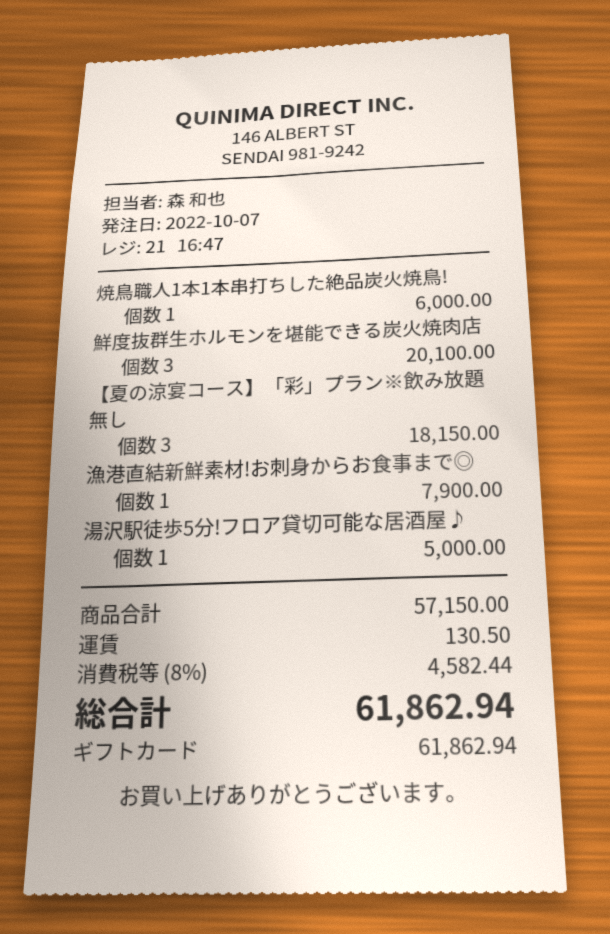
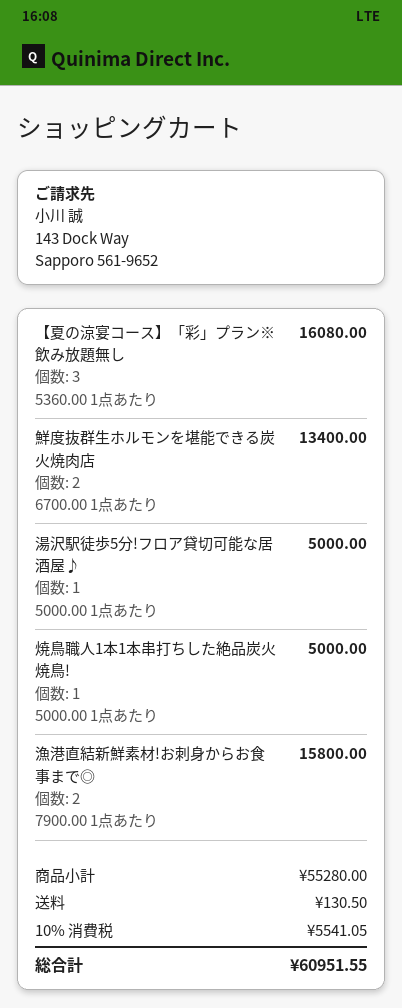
焼鳥職人1本1本串打ちした絶品炭火焼鳥!: 1 for 6000.00 -> 1 for 5000.00
鮮度抜群生ホルモンを堪能できる炭火焼肉店: 3 for 20100.00 -> 2 for 13400.00
【夏の涼宴コース】「彩」プラン※飲み放題無し: 3 for 18150.00 -> 3 for 16080.00
漁港直結新鮮素材!お刺身からお食事まで◎: 1 for 7900.00 -> 2 for 15800.00
subtotal: 57150.00 -> 55280.00
tax: 8% = 4582.44 -> 10% = 5541.05
total: 61862.94 -> 60951.55

